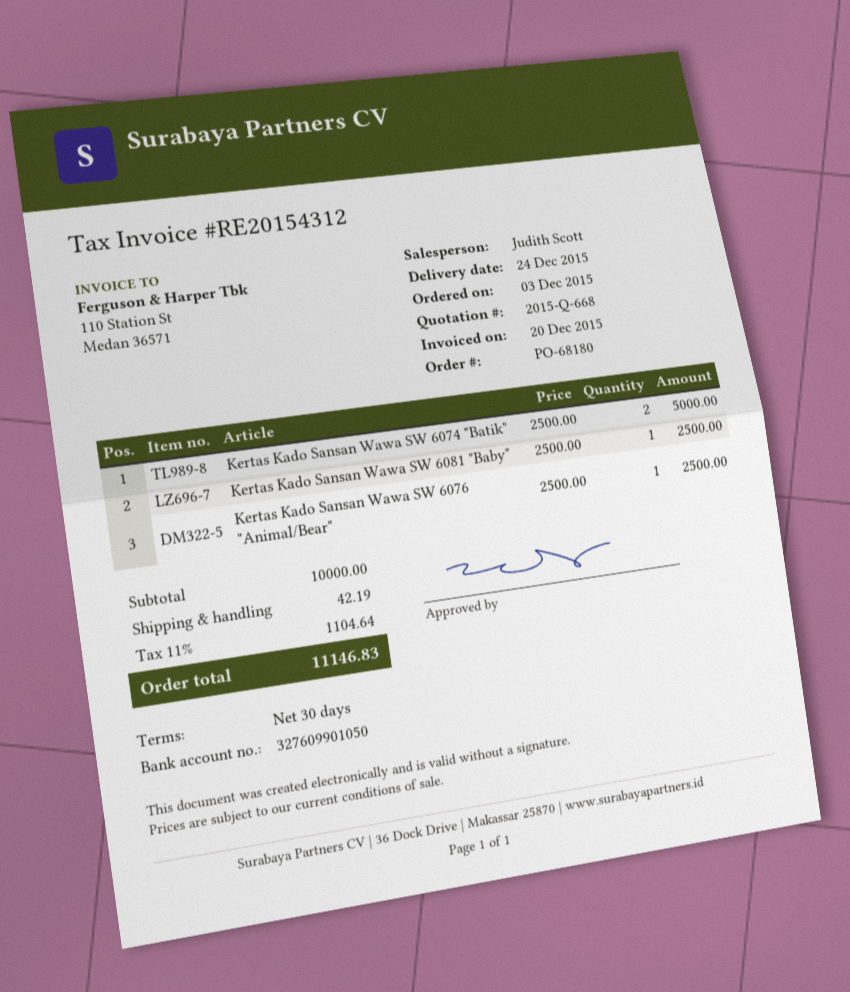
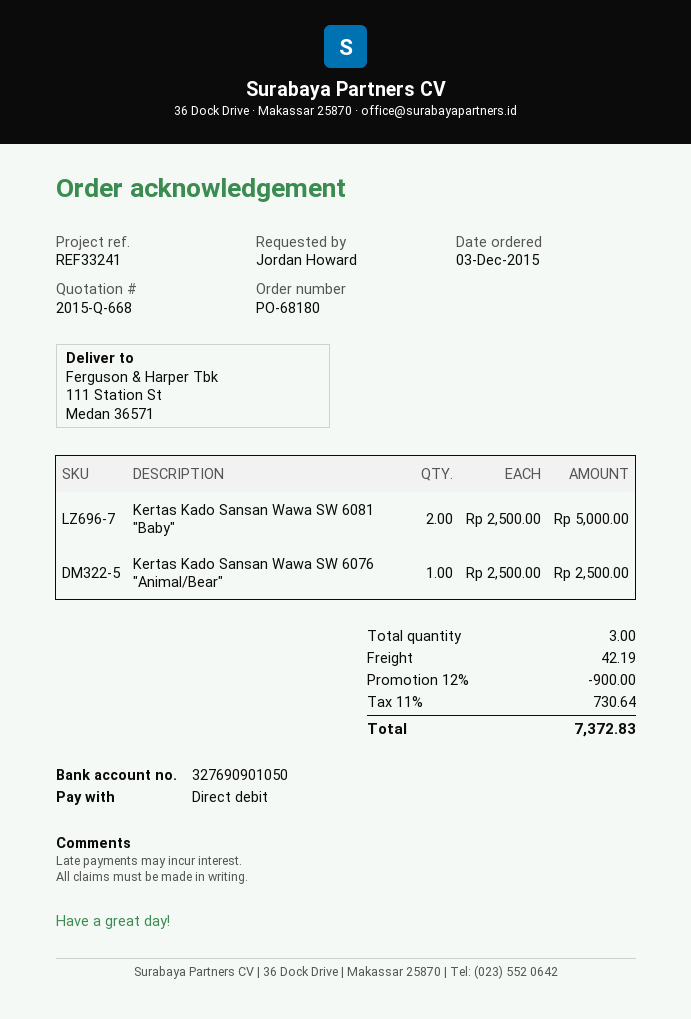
bank account: 327609901050 -> 327690901050
Kertas Kado Sansan Wawa SW 6074 "Batik": 2 x 2500.00 = 5000.00 -> none
Kertas Kado Sansan Wawa SW 6081 "Baby": 1 x 2500.00 = 2500.00 -> 2 x 2500.00 = 5000.00
discount: none -> 12% = 900.00
tax: 11% = 1104.64 -> 11% = 730.64
total: 11146.83 -> 7372.83

